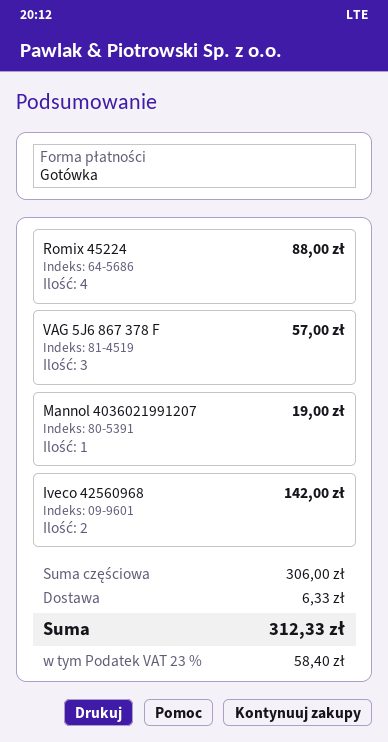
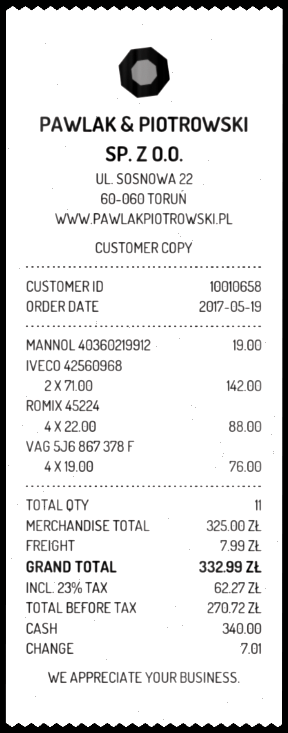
VAG 5J6 867 378 F: 3 for 57.00 -> 4 for 76.00
subtotal: 306.00 -> 325.00
shipping: 6.33 -> 7.99
tax: 23% = 58.40 -> 23% = 62.27
total: 312.33 -> 332.99

